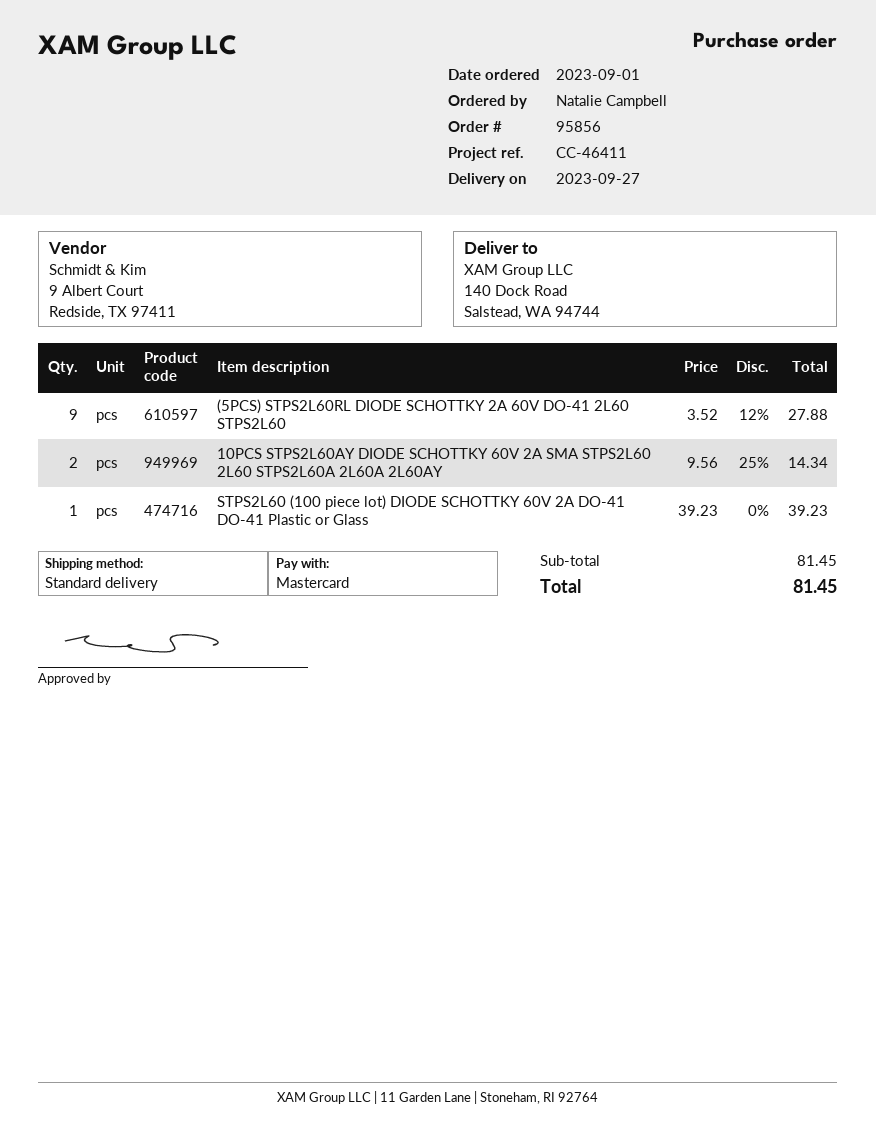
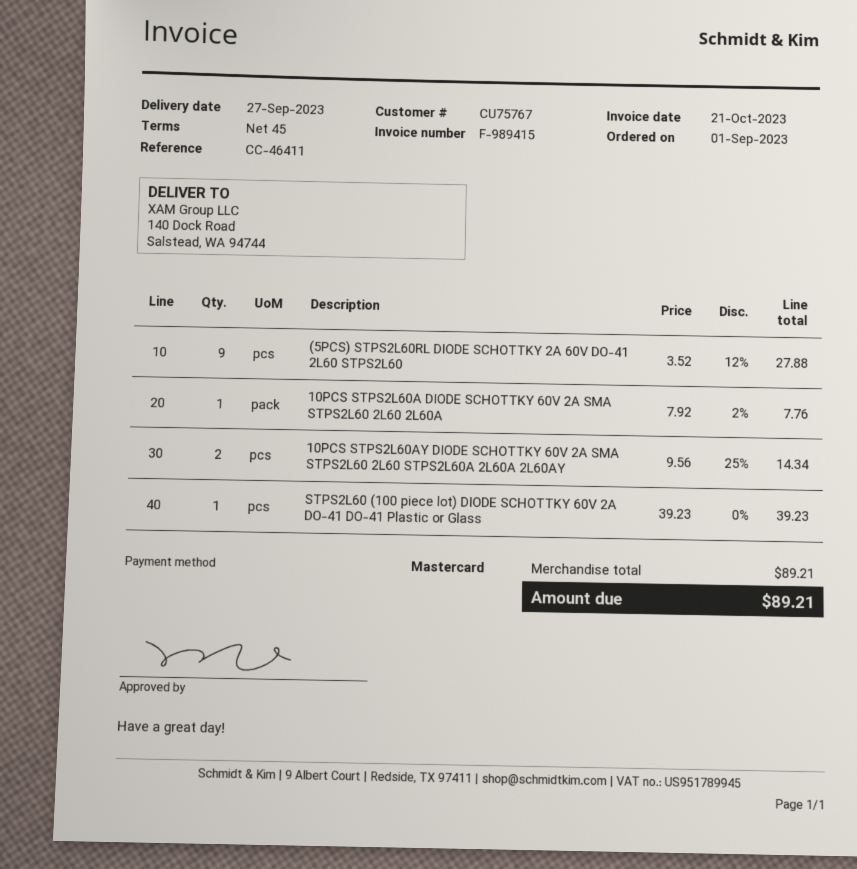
10PCS STPS2L60A DIODE SCHOTTKY 60V 2A SMA STPS2L60 2L60 2L60A: none -> 1 x 7.92 - 2% = 7.76
subtotal: 81.45 -> 89.21
total: 81.45 -> 89.21

